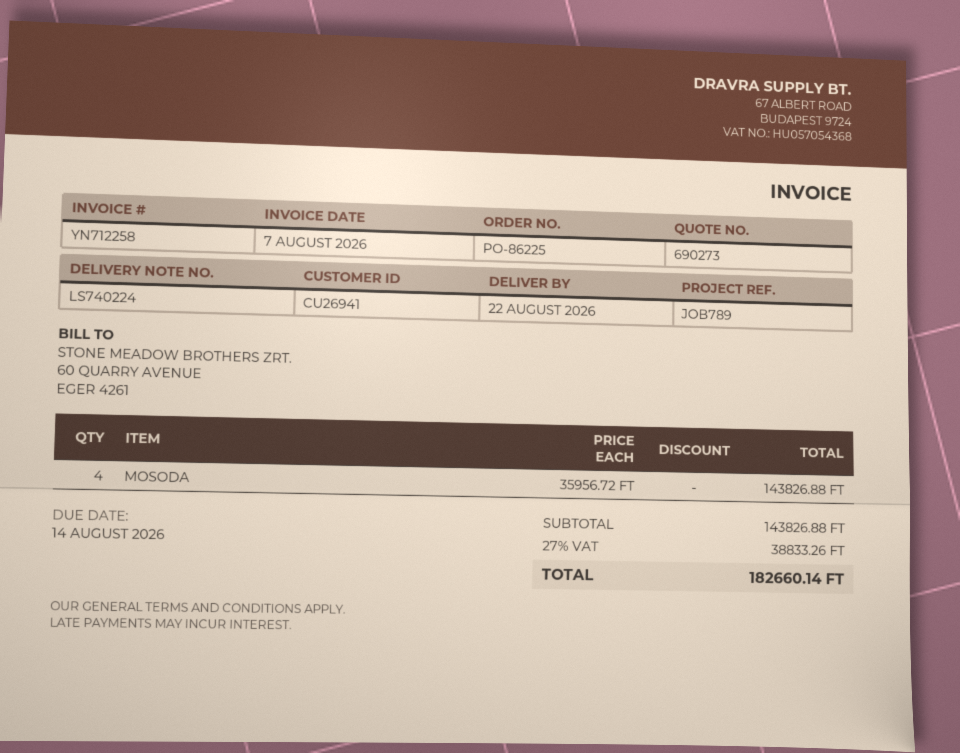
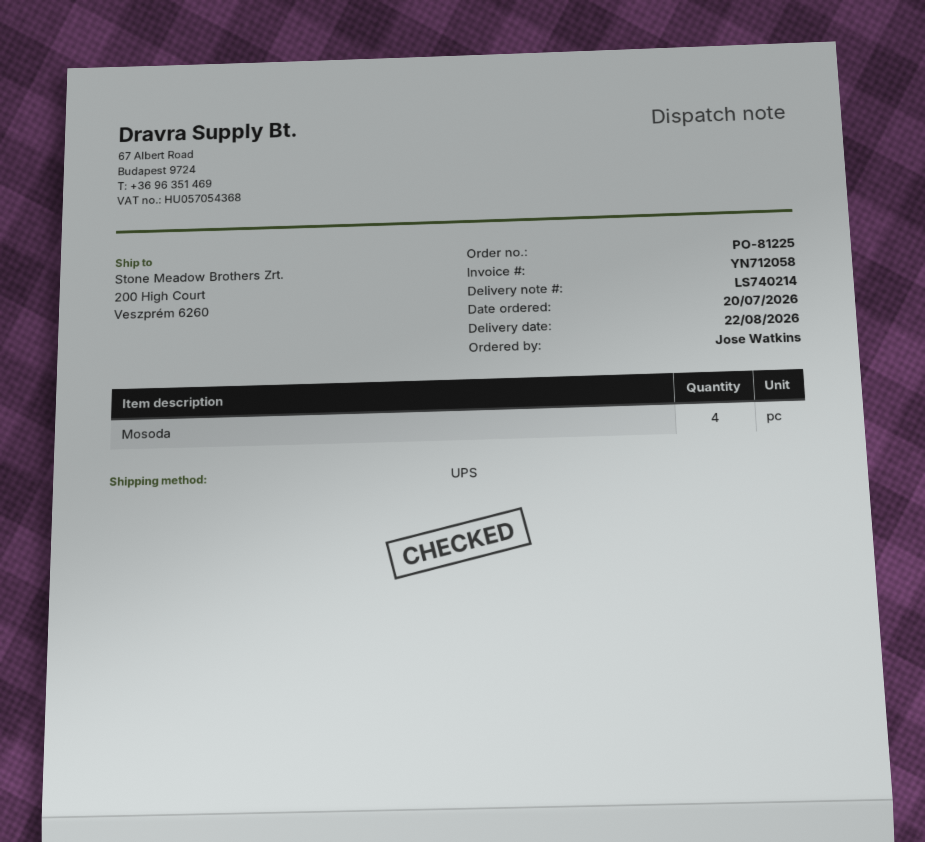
order number: PO-86225 -> PO-81225
delivery note number: LS740224 -> LS740214
invoice number: YN712258 -> YN712058

